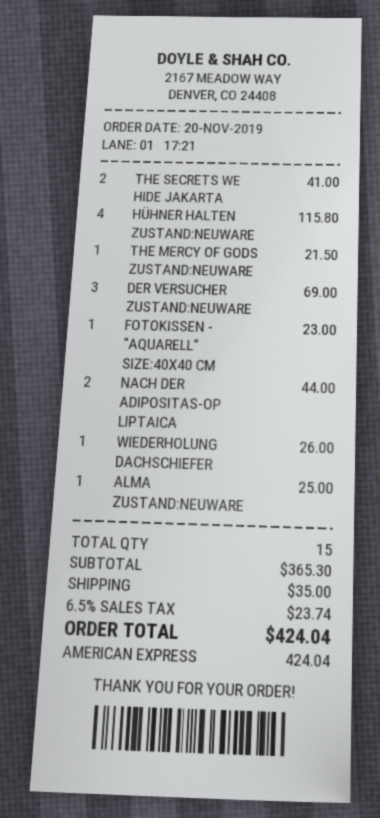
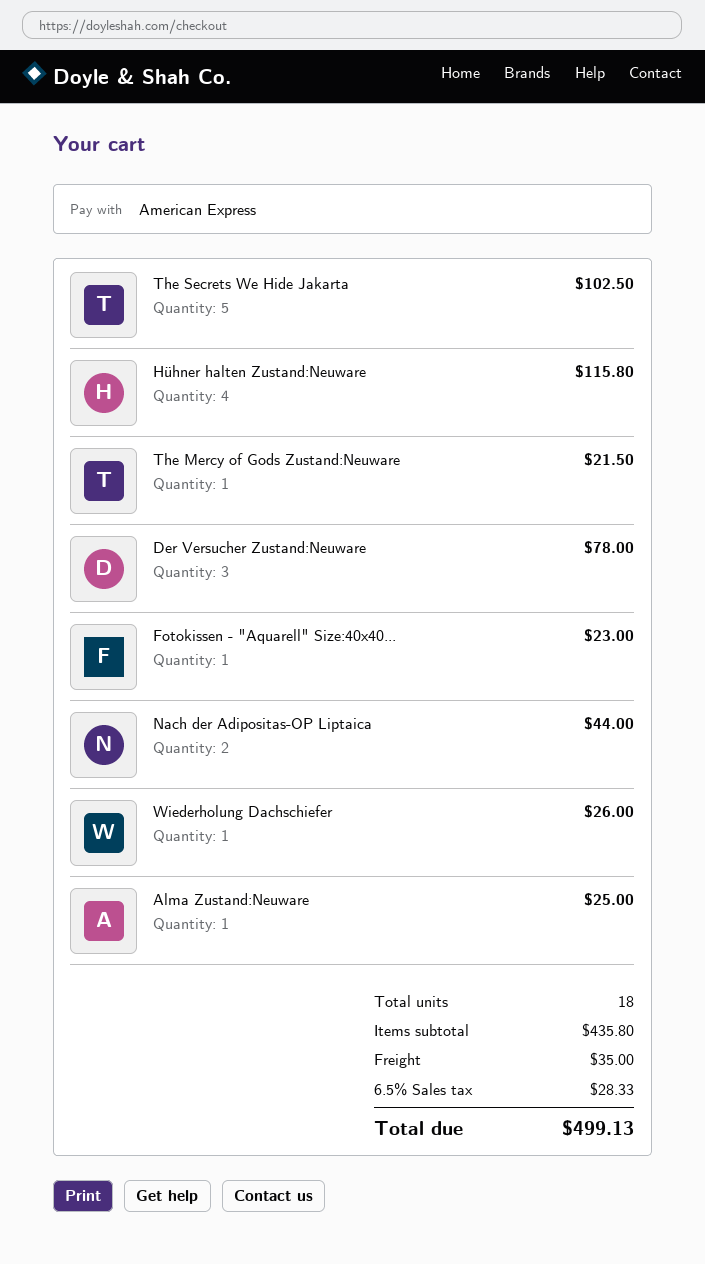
THE SECRETS WE HIDE JAKARTA: 2 for 41.00 -> 5 for 102.50
DER VERSUCHER ZUSTAND:NEUWARE: 3 for 69.00 -> 3 for 78.00
total quantity: 15 -> 18
subtotal: 365.30 -> 435.80
tax: 6.5% = 23.74 -> 6.5% = 28.33
total: 424.04 -> 499.13

